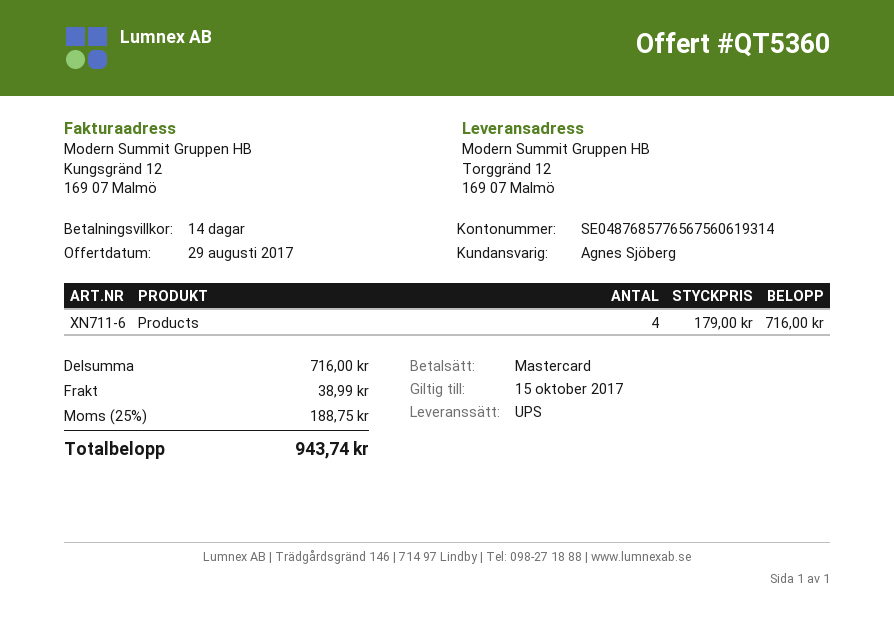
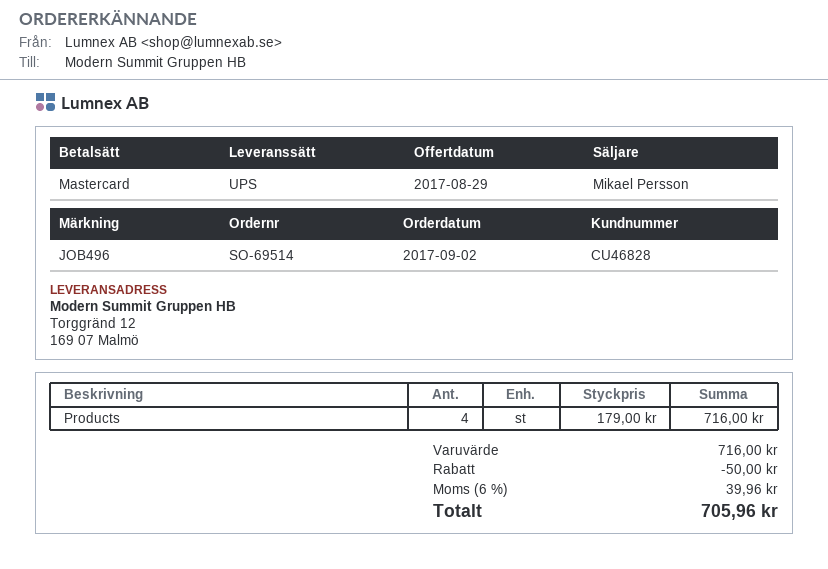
sales rep: Agnes Sjöberg -> Mikael Persson
discount: none -> 50.00
shipping: 38.99 -> none
tax: 25% = 188.75 -> 6% = 39.96
total: 943.74 -> 705.96

